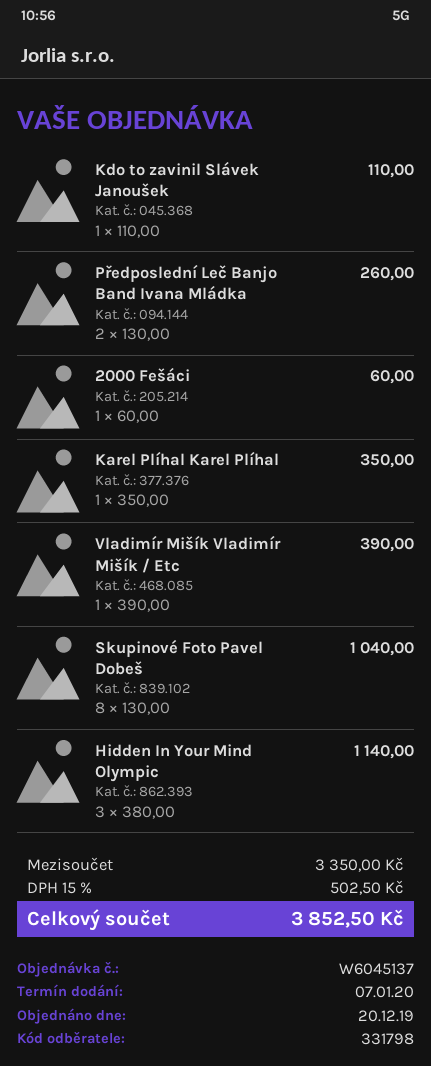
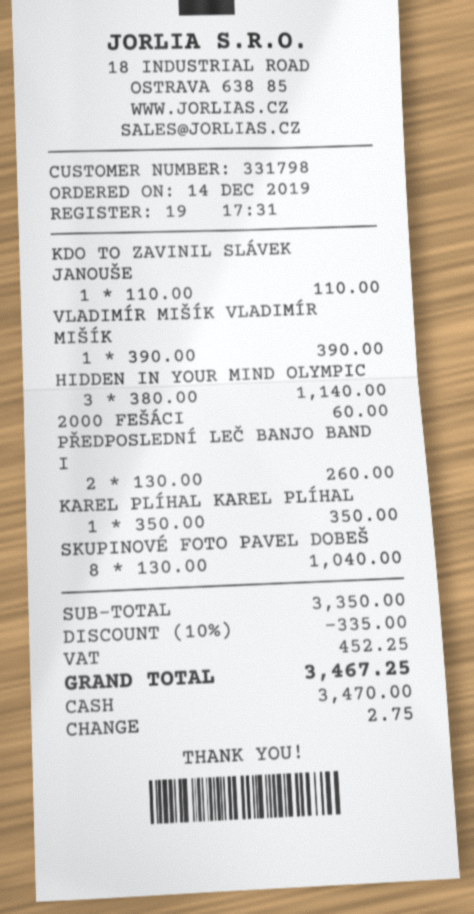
order date: 2019-12-20 -> 2019-12-14
discount: none -> 10% = 335.00
tax: 502.50 -> 452.25
total: 3852.50 -> 3467.25

